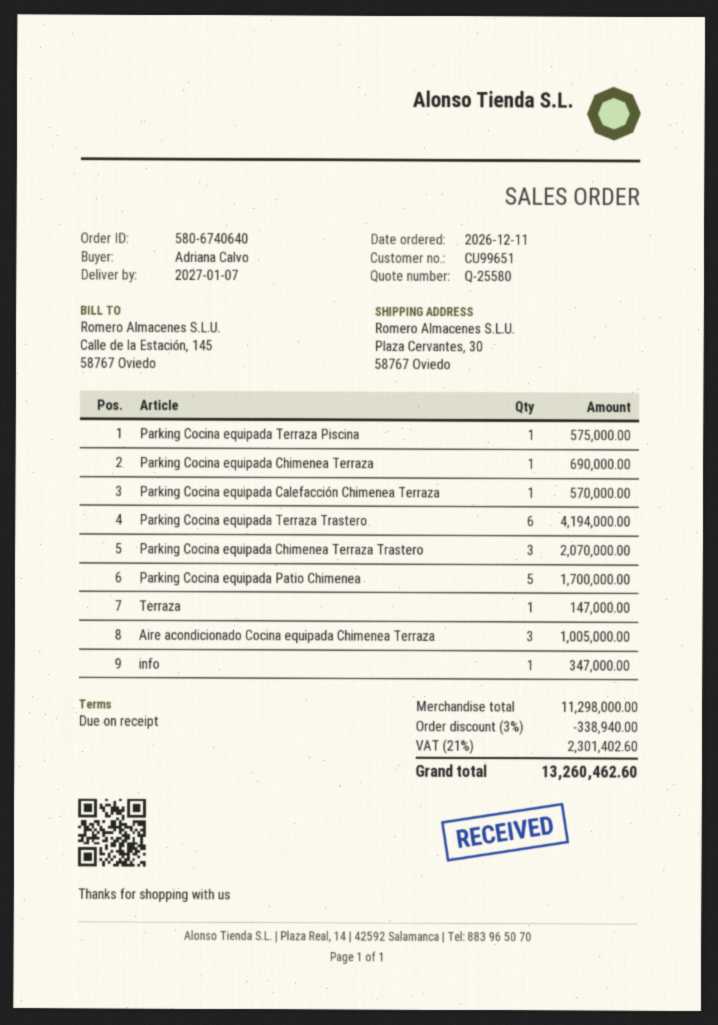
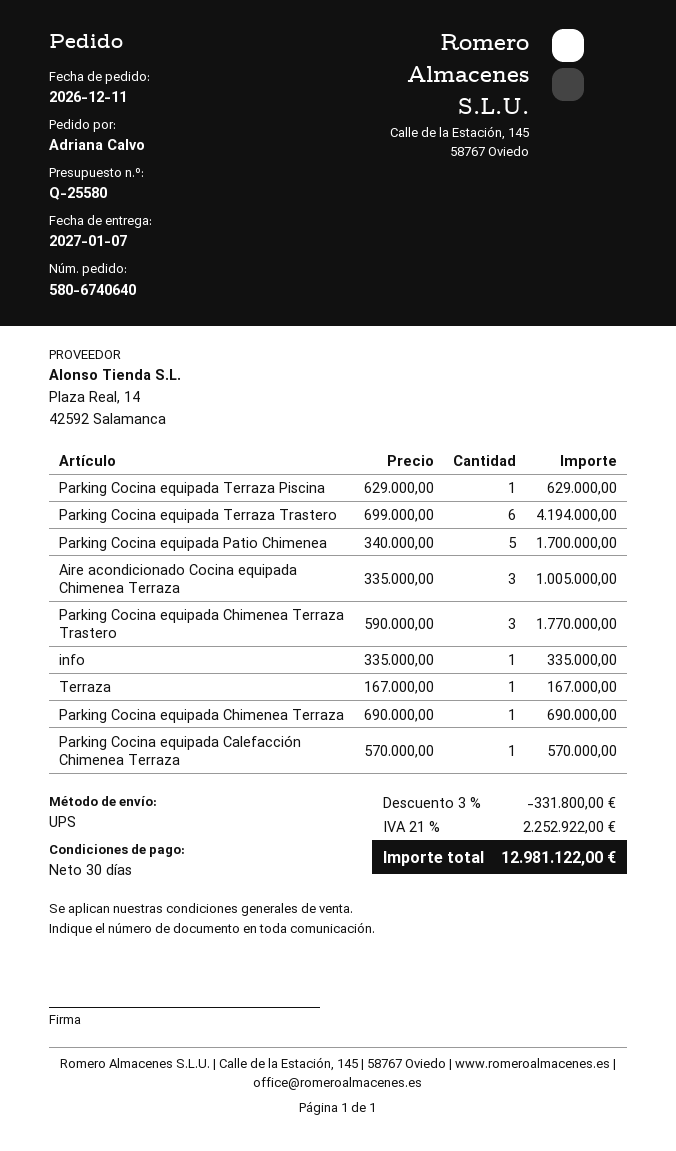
payment terms: on receipt -> 30 days
Parking Cocina equipada Terraza Piscina: 1 for 575000.00 -> 1 for 629000.00
Parking Cocina equipada Chimenea Terraza Trastero: 3 for 2070000.00 -> 3 for 1770000.00
Terraza: 1 for 147000.00 -> 1 for 167000.00
info: 1 for 347000.00 -> 1 for 335000.00
discount: 3% = 338940.00 -> 3% = 331800.00
tax: 21% = 2301402.60 -> 21% = 2252922.00
total: 13260462.60 -> 12981122.00

